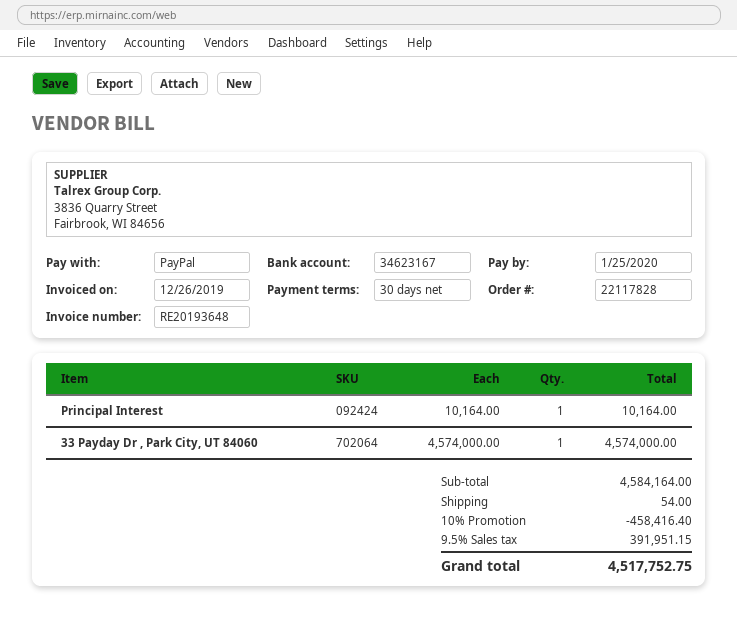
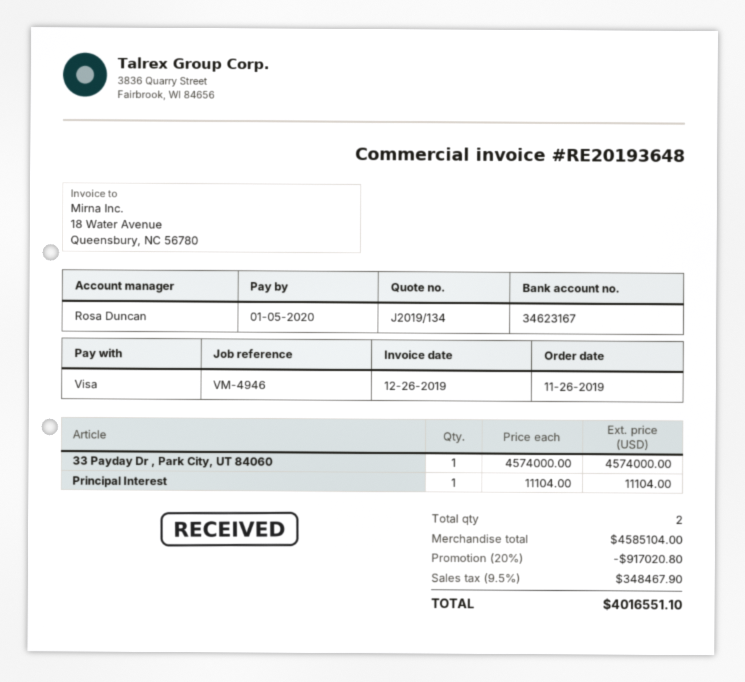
due date: 2020-01-25 -> 2020-01-05
payment method: PayPal -> Visa
Principal Interest: 1 x 10164.00 = 10164.00 -> 1 x 11104.00 = 11104.00
subtotal: 4584164.00 -> 4585104.00
discount: 10% = 458416.40 -> 20% = 917020.80
shipping: 54.00 -> none
tax: 9.5% = 391951.15 -> 9.5% = 348467.90
total: 4517752.75 -> 4016551.10

